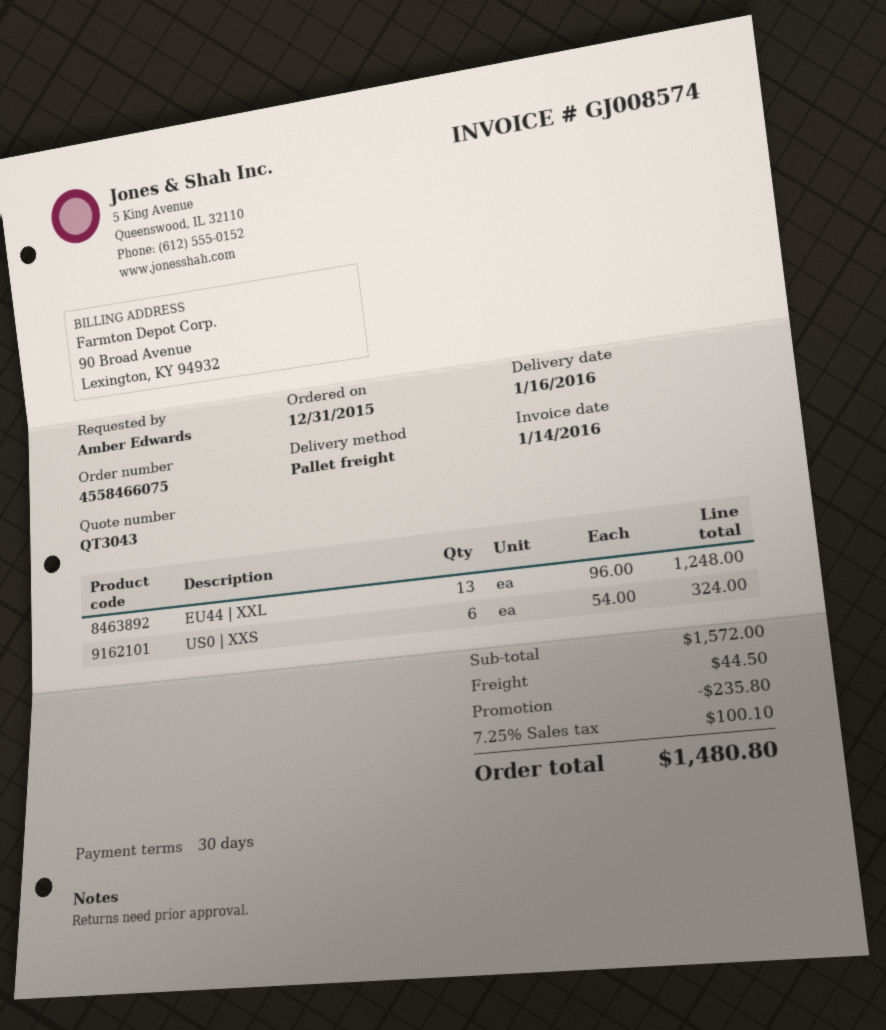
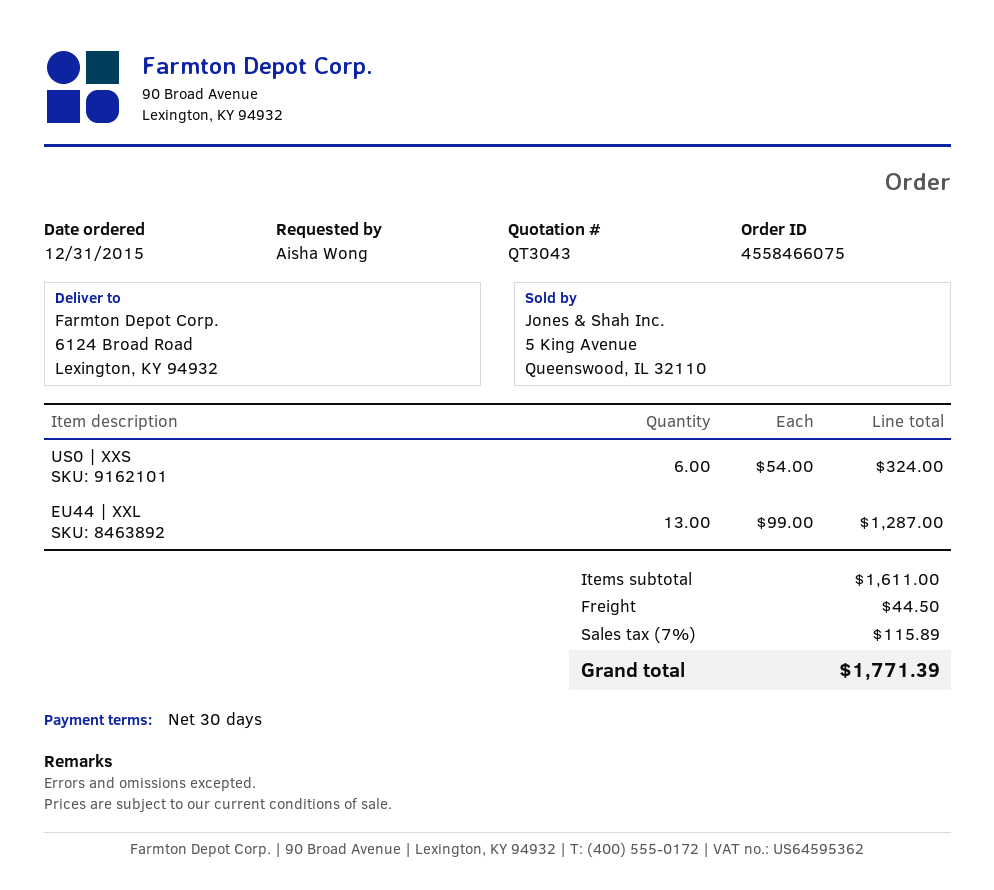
ordered by: Amber Edwards -> Aisha Wong
EU44 | XXL: 13 x 96.00 = 1248.00 -> 13 x 99.00 = 1287.00
subtotal: 1572.00 -> 1611.00
discount: 235.80 -> none
tax: 7.25% = 100.10 -> 7% = 115.89
total: 1480.80 -> 1771.39

